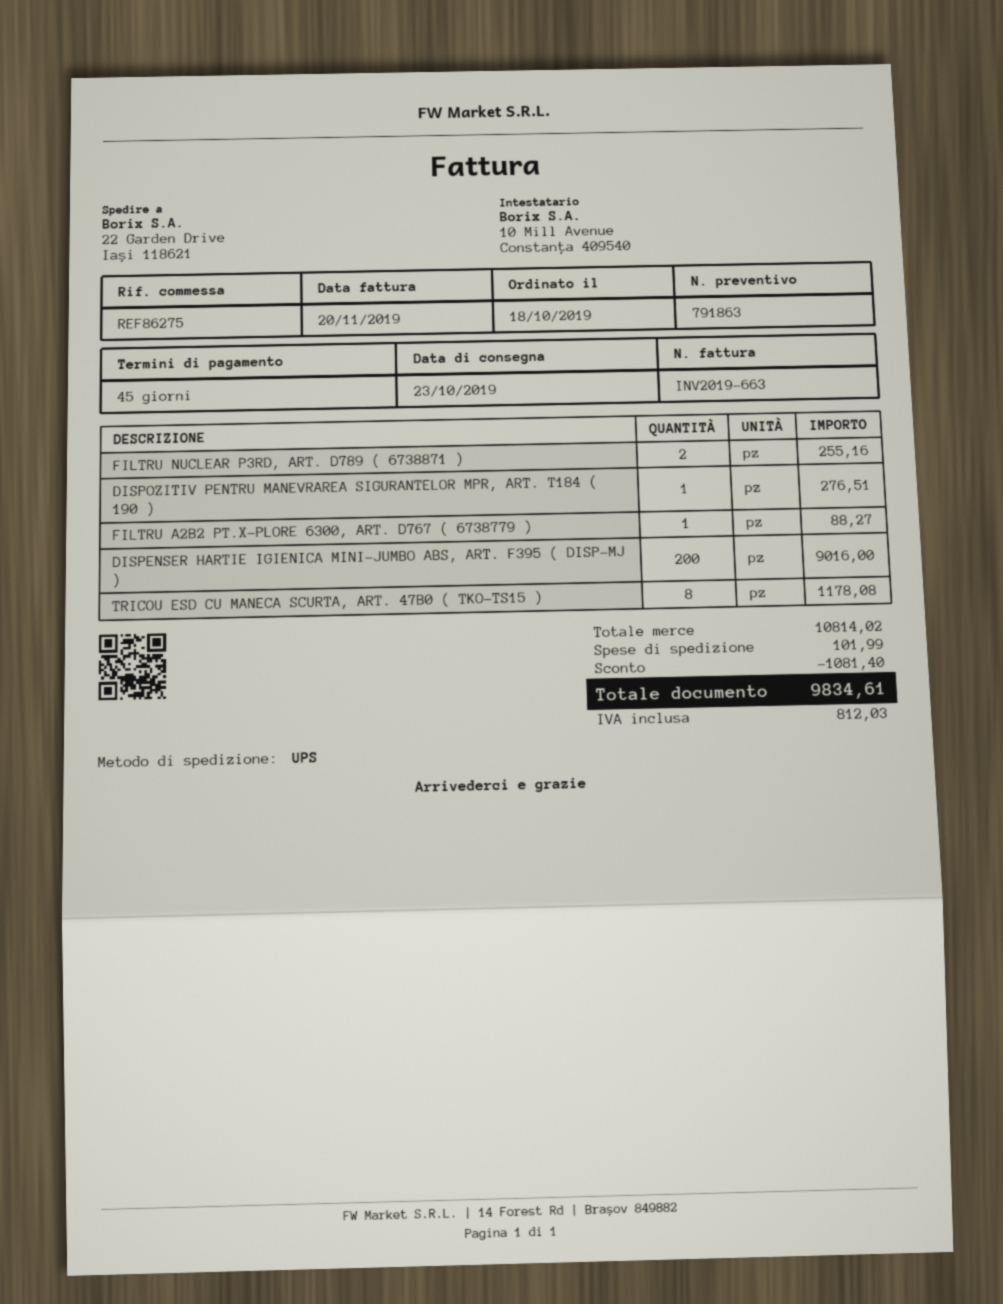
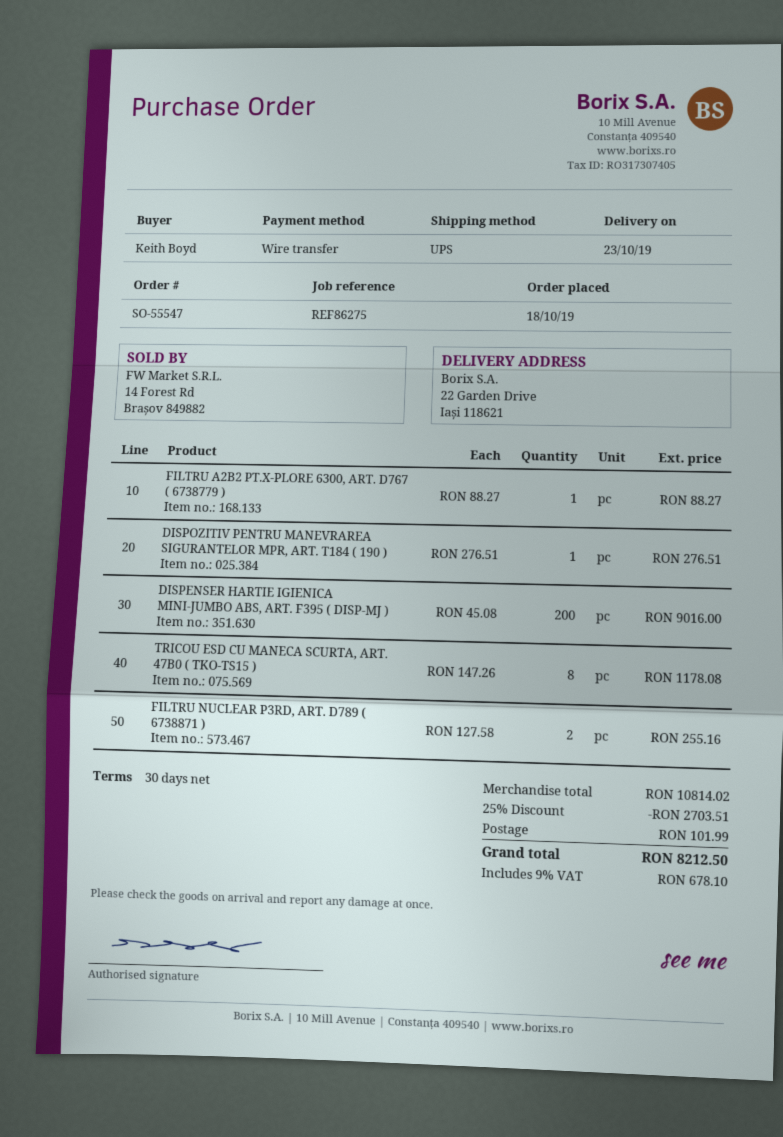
payment terms: 45 days -> 30 days
discount: 1081.40 -> 2703.51
tax: 812.03 -> 678.10
total: 9834.61 -> 8212.50

